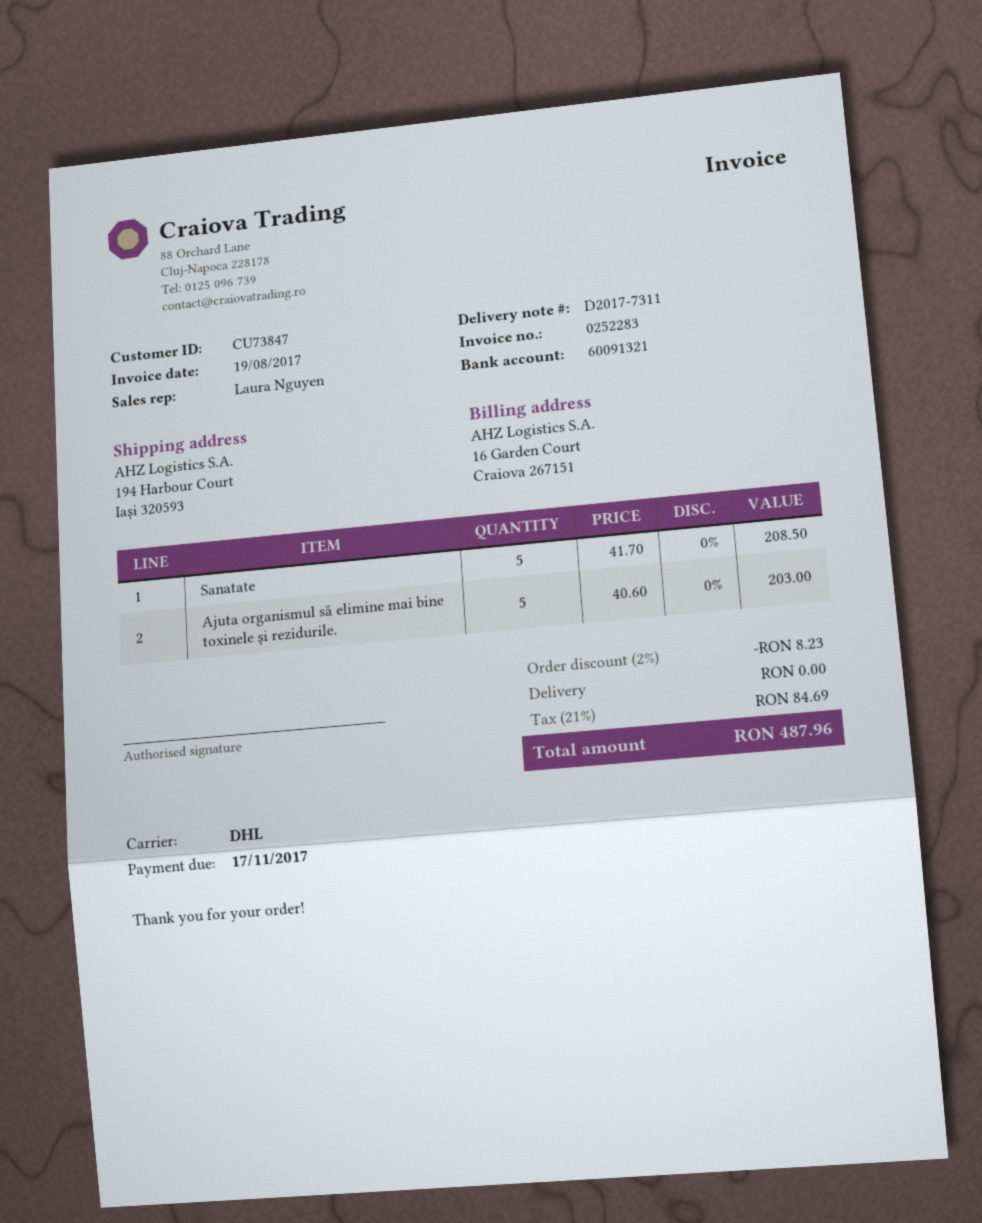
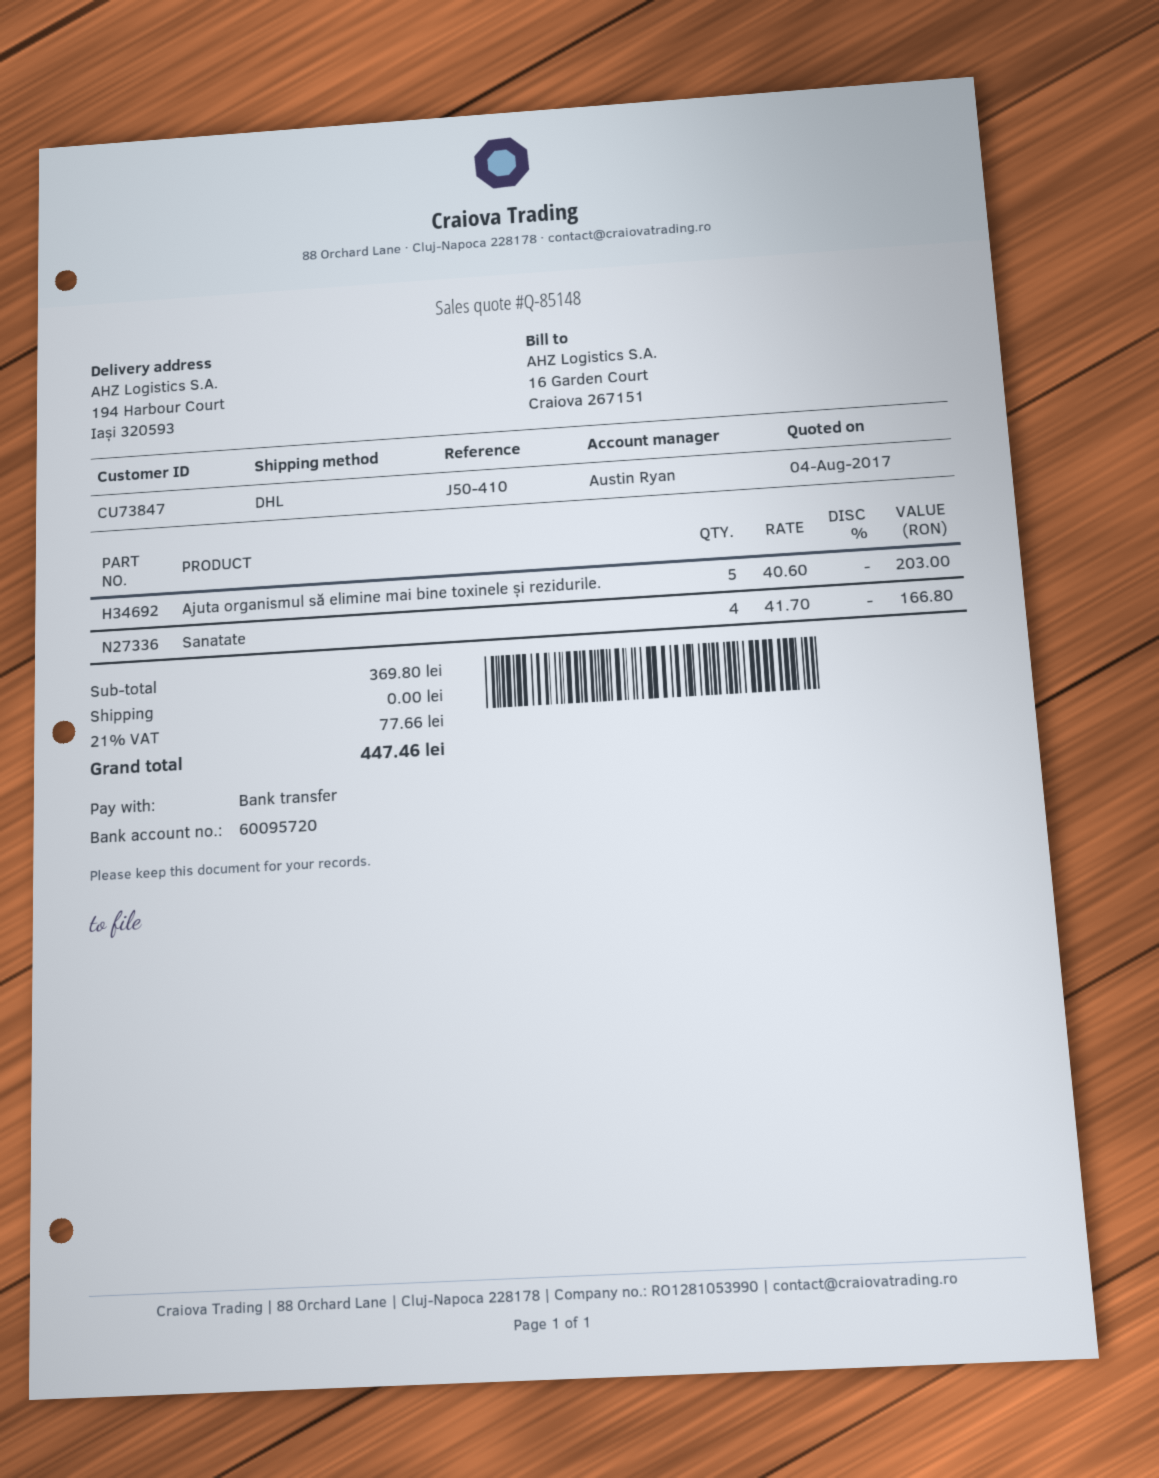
sales rep: Laura Nguyen -> Austin Ryan
bank account: 60091321 -> 60095720
Sanatate: 5 x 41.70 = 208.50 -> 4 x 41.70 = 166.80
discount: 2% = 8.23 -> none
tax: 21% = 84.69 -> 21% = 77.66
total: 487.96 -> 447.46

